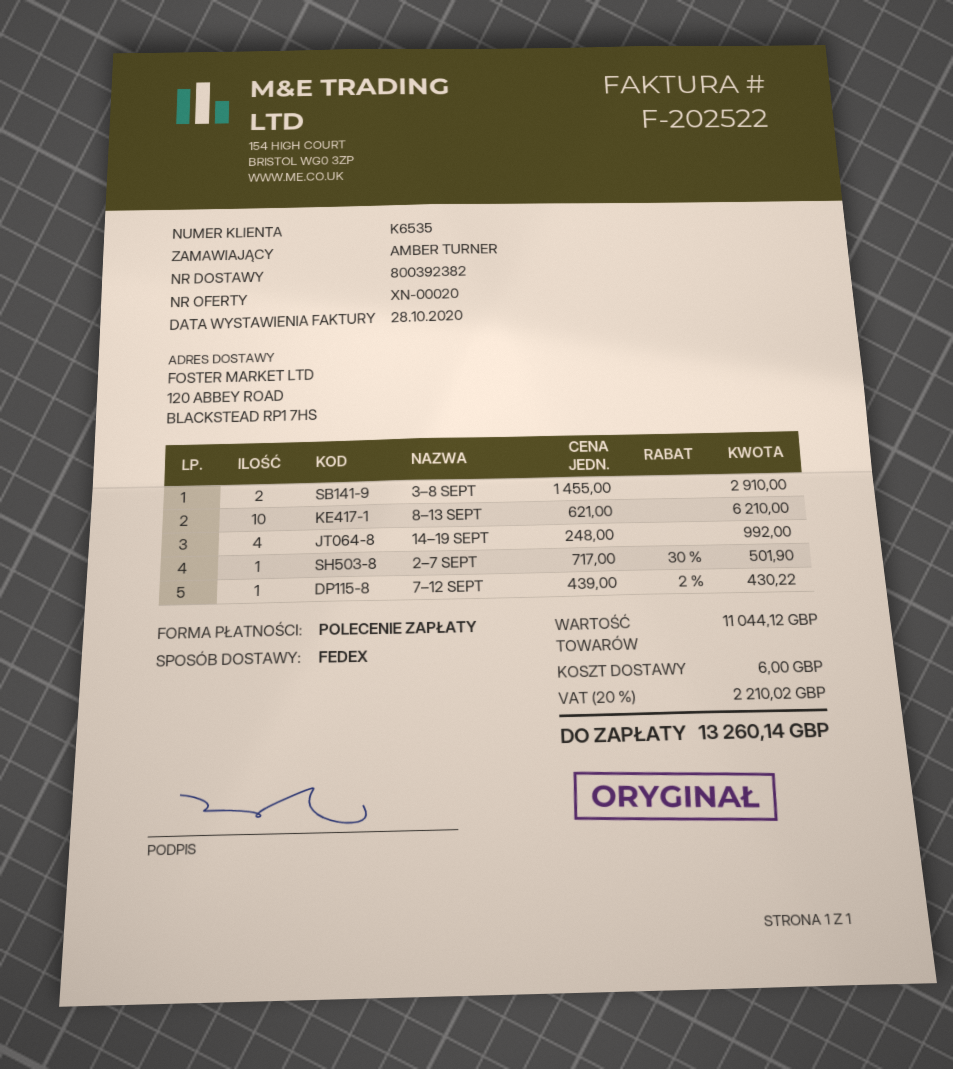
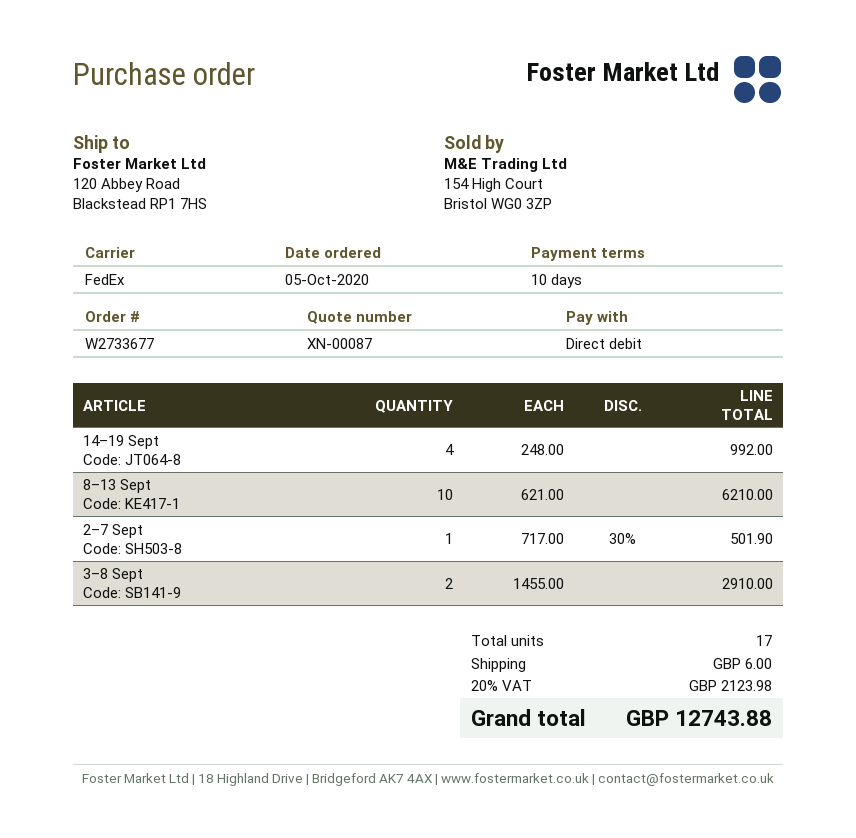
quote number: XN-00020 -> XN-00087
7–12 SEPT: 1 x 439.00 - 2% = 430.22 -> none
tax: 20% = 2210.02 -> 20% = 2123.98
total: 13260.14 -> 12743.88

